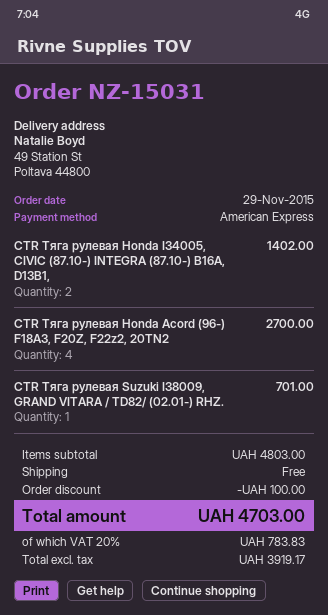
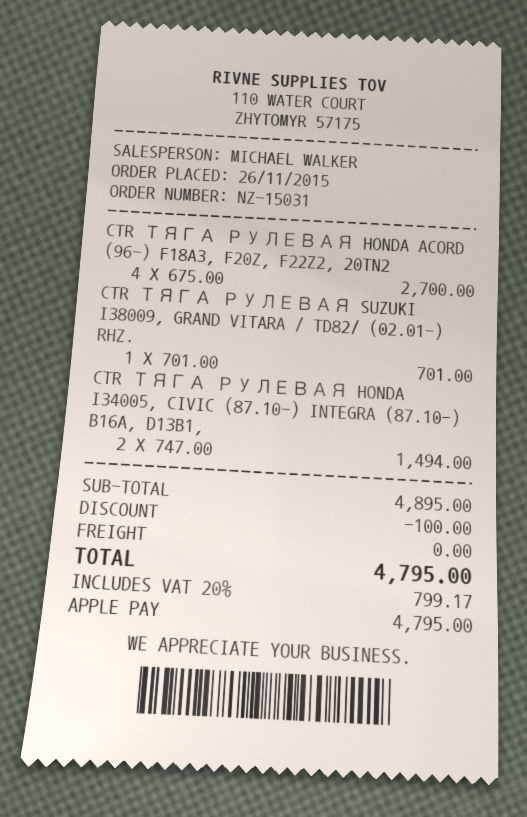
order date: 2015-11-29 -> 2015-11-26
payment method: American Express -> Apple Pay
CTR Тяга рулевая Honda I34005, CIVIC (87.10-) INTEGRA (87.10-) B16A, D13B1,: 2 for 1402.00 -> 2 for 1494.00
subtotal: 4803.00 -> 4895.00
tax: 20% = 783.83 -> 20% = 799.17
total: 4703.00 -> 4795.00

